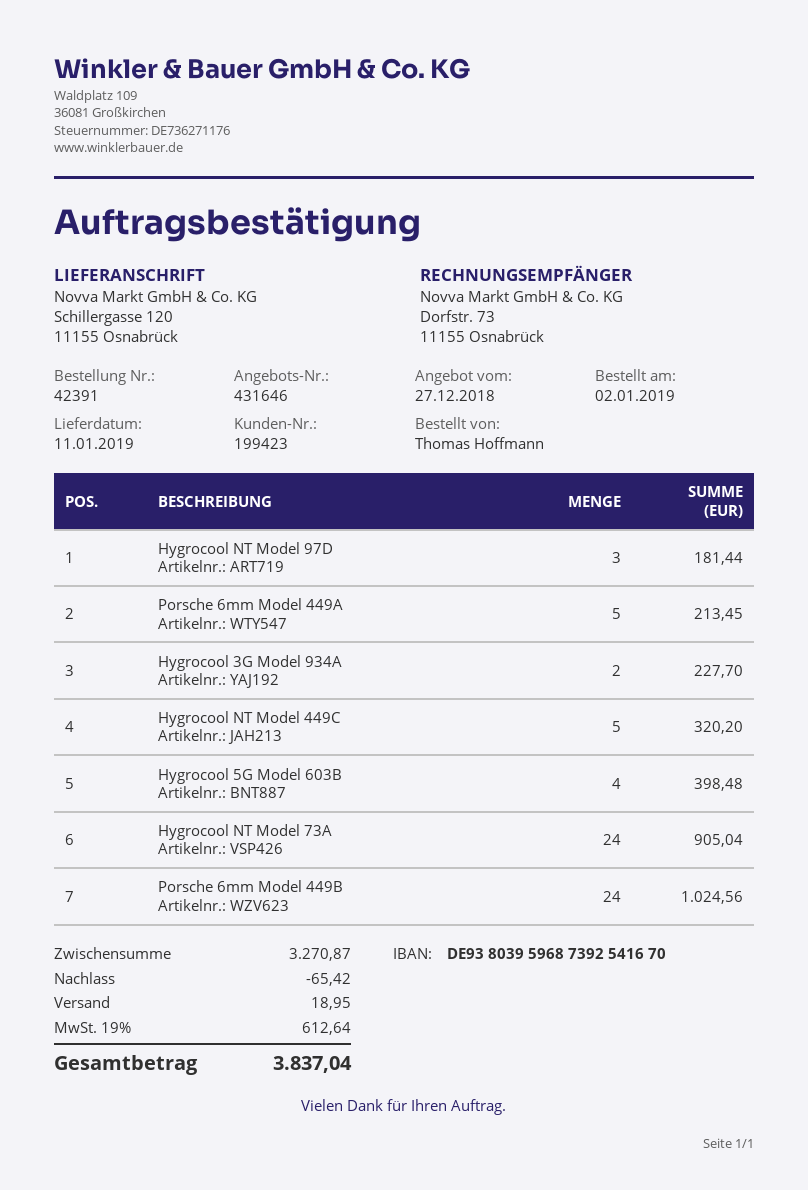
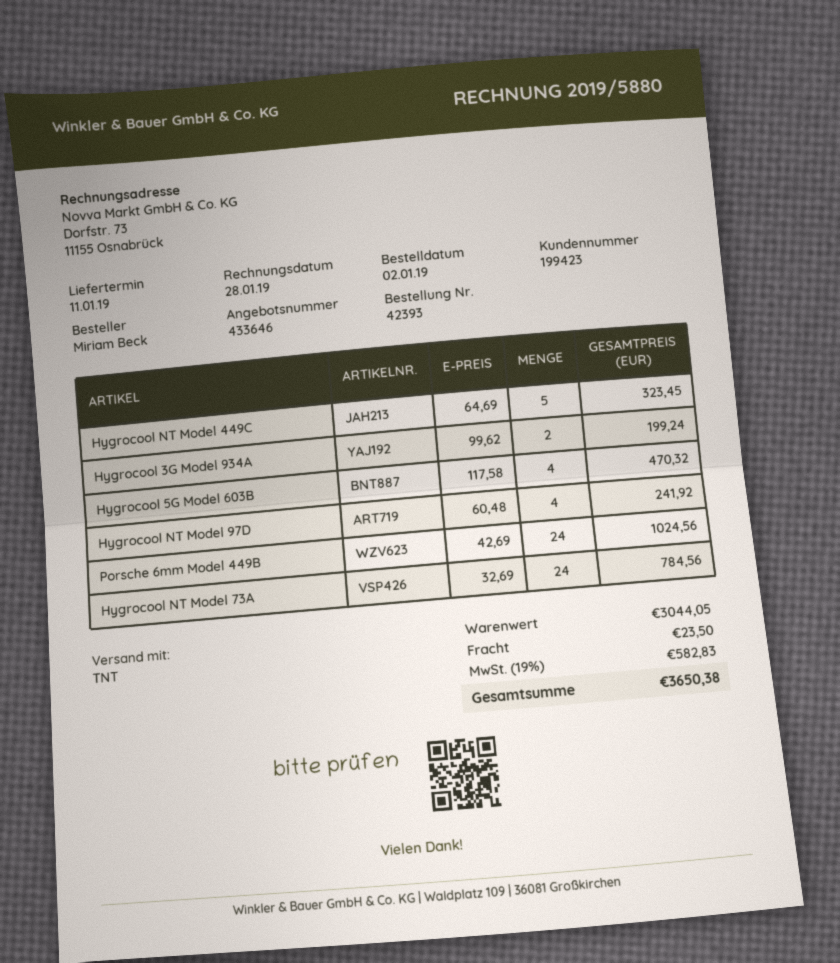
quote number: 431646 -> 433646
order number: 42391 -> 42393
ordered by: Thomas Hoffmann -> Miriam Beck
Hygrocool NT Model 97D: 3 for 181.44 -> 4 for 241.92
Porsche 6mm Model 449A: 5 for 213.45 -> none
Hygrocool 3G Model 934A: 2 for 227.70 -> 2 for 199.24
Hygrocool NT Model 449C: 5 for 320.20 -> 5 for 323.45
Hygrocool 5G Model 603B: 4 for 398.48 -> 4 for 470.32
Hygrocool NT Model 73A: 24 for 905.04 -> 24 for 784.56
subtotal: 3270.87 -> 3044.05
discount: 65.42 -> none
shipping: 18.95 -> 23.50
tax: 19% = 612.64 -> 19% = 582.83
total: 3837.04 -> 3650.38

